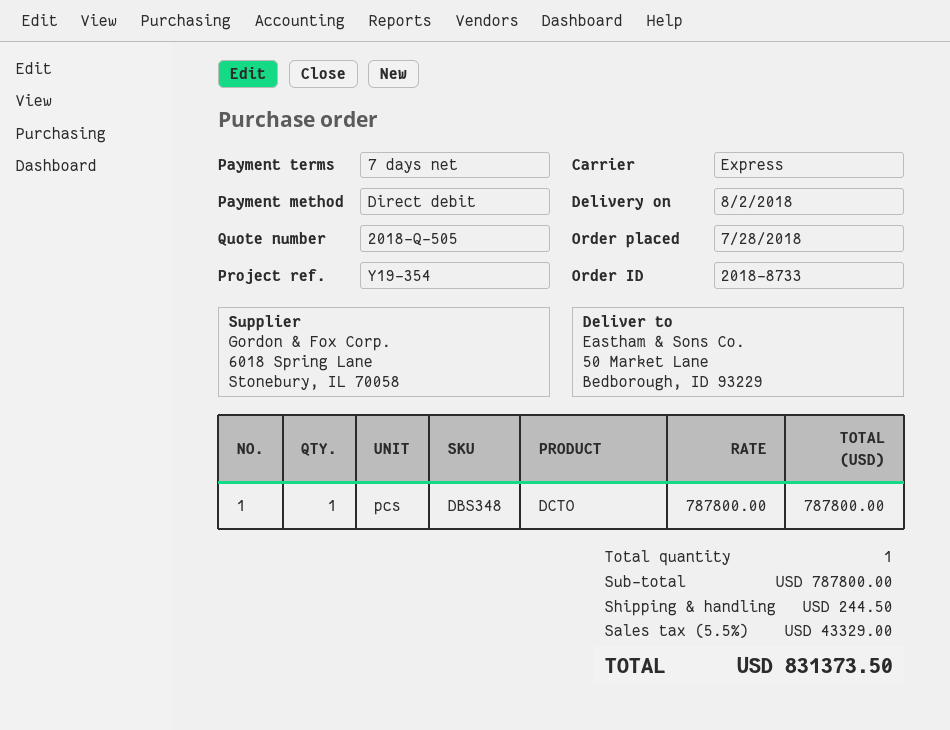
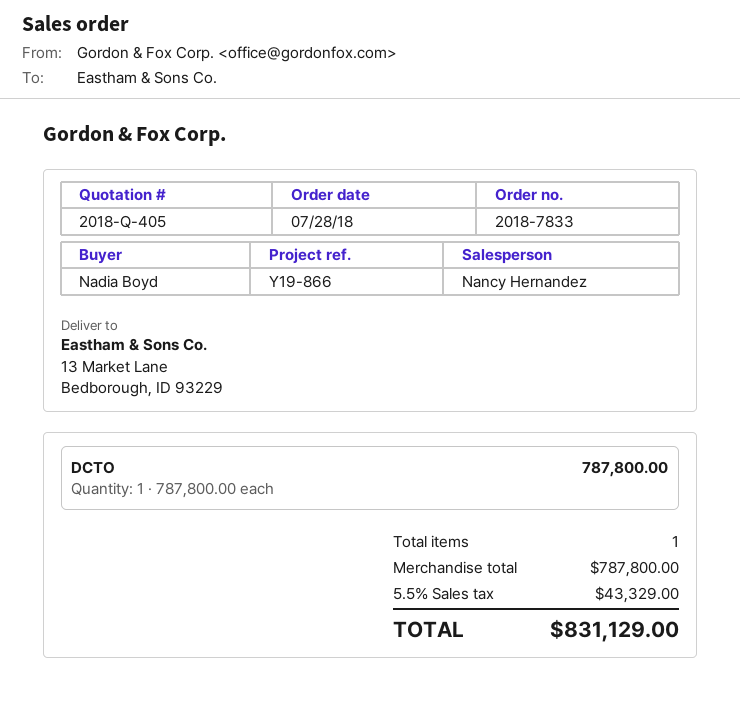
quote number: 2018-Q-505 -> 2018-Q-405
order number: 2018-8733 -> 2018-7833
reference: Y19-354 -> Y19-866
ship to: 50 Market Lane, Bedborough, ID 93229 -> 13 Market Lane, Bedborough, ID 93229
shipping: 244.50 -> none
total: 831373.50 -> 831129.00

